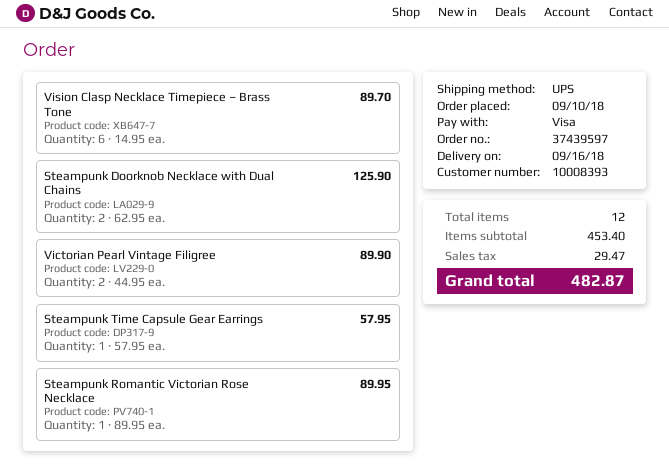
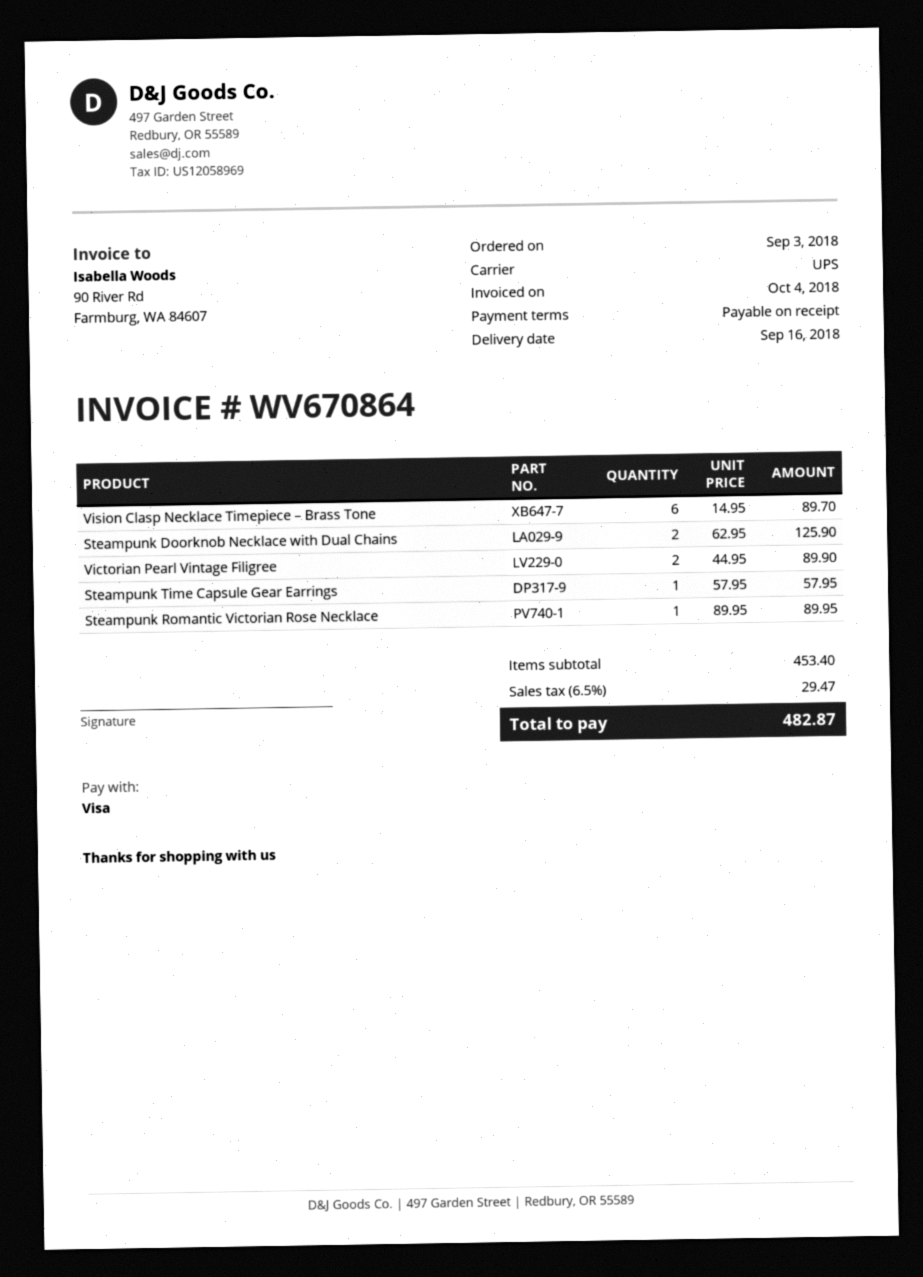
order date: 2018-09-10 -> 2018-09-03

